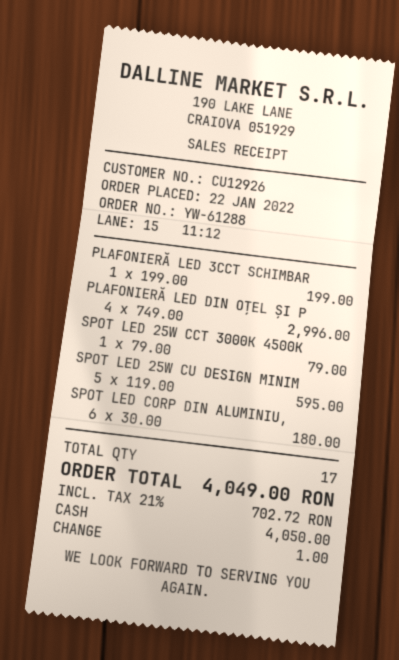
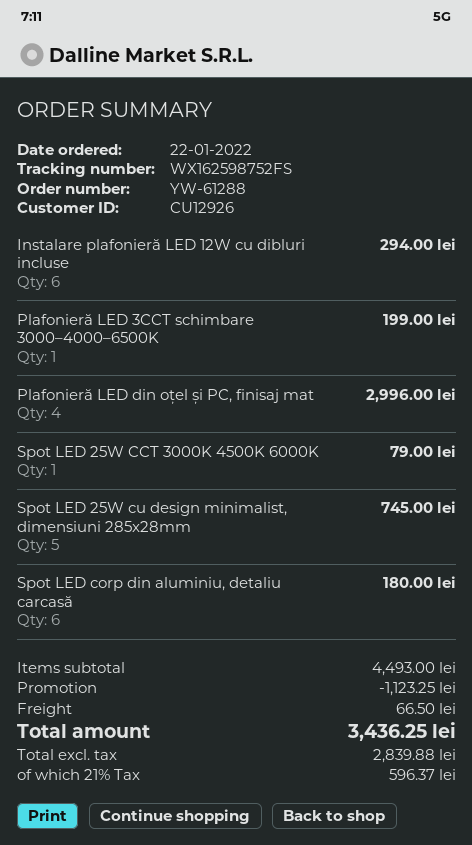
SPOT LED 25W CU DESIGN MINIM: 5 for 595.00 -> 5 for 745.00
Instalare plafonieră LED 12W cu dibluri incluse: none -> 6 for 294.00
discount: none -> 1123.25
shipping: none -> 66.50
tax: 21% = 702.72 -> 21% = 596.37
total: 4049.00 -> 3436.25

